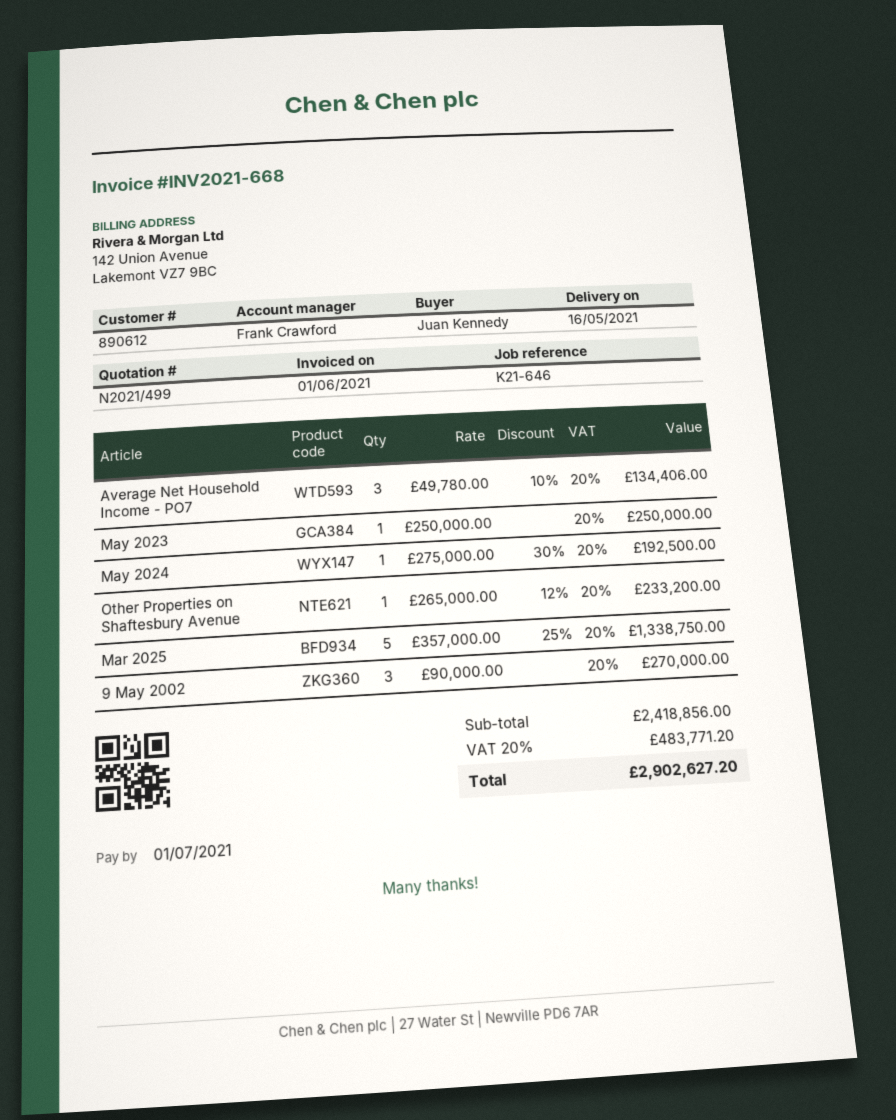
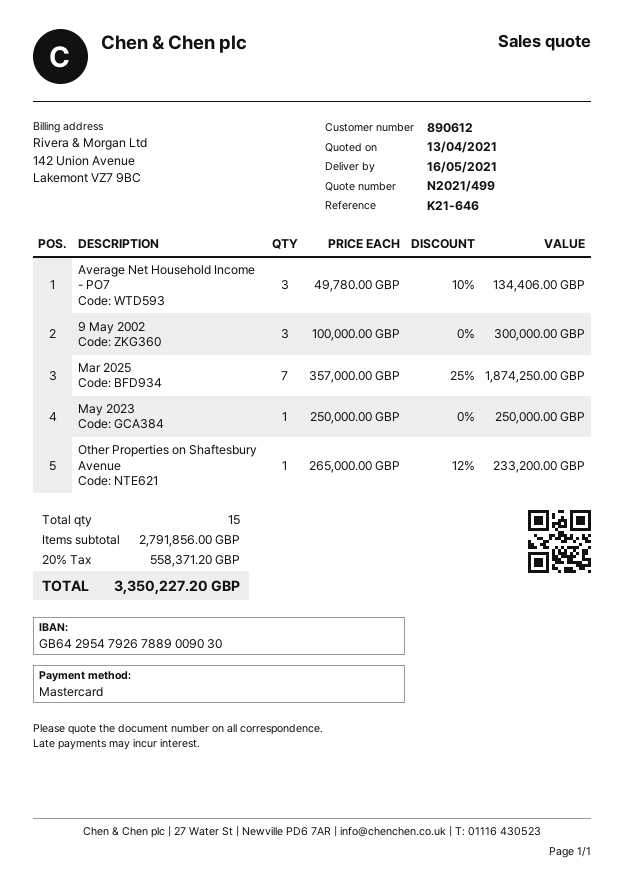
May 2024: 1 x 275000.00 - 30% = 192500.00 -> none
Mar 2025: 5 x 357000.00 - 25% = 1338750.00 -> 7 x 357000.00 - 25% = 1874250.00
9 May 2002: 3 x 90000.00 = 270000.00 -> 3 x 100000.00 = 300000.00
subtotal: 2418856.00 -> 2791856.00
tax: 20% = 483771.20 -> 20% = 558371.20
total: 2902627.20 -> 3350227.20

